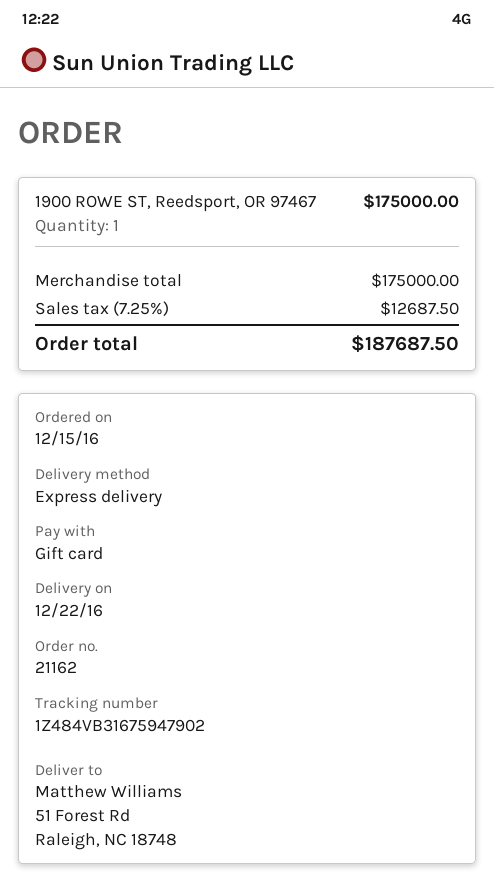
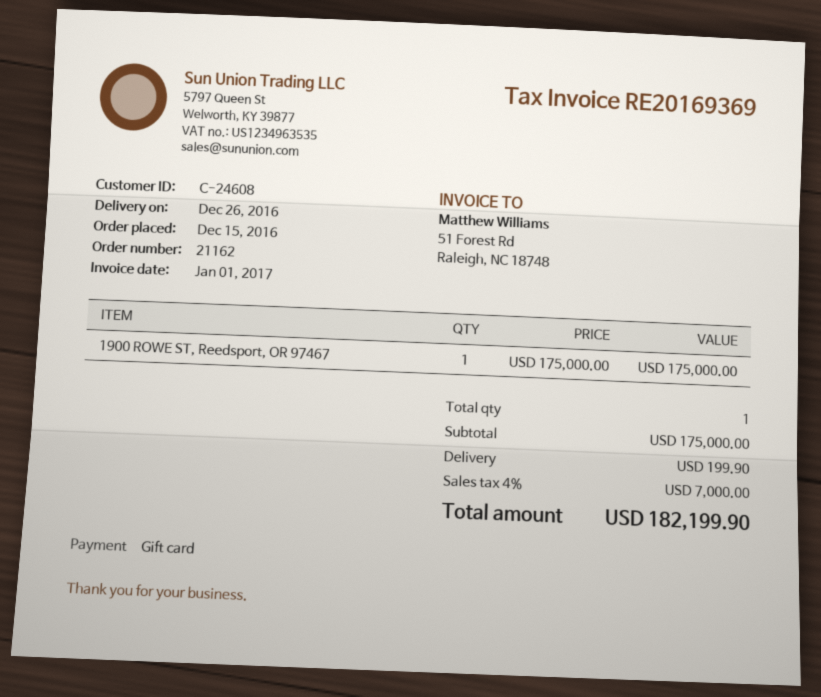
delivery date: 2016-12-22 -> 2016-12-26
shipping: none -> 199.90
tax: 7.25% = 12687.50 -> 4% = 7000.00
total: 187687.50 -> 182199.90

